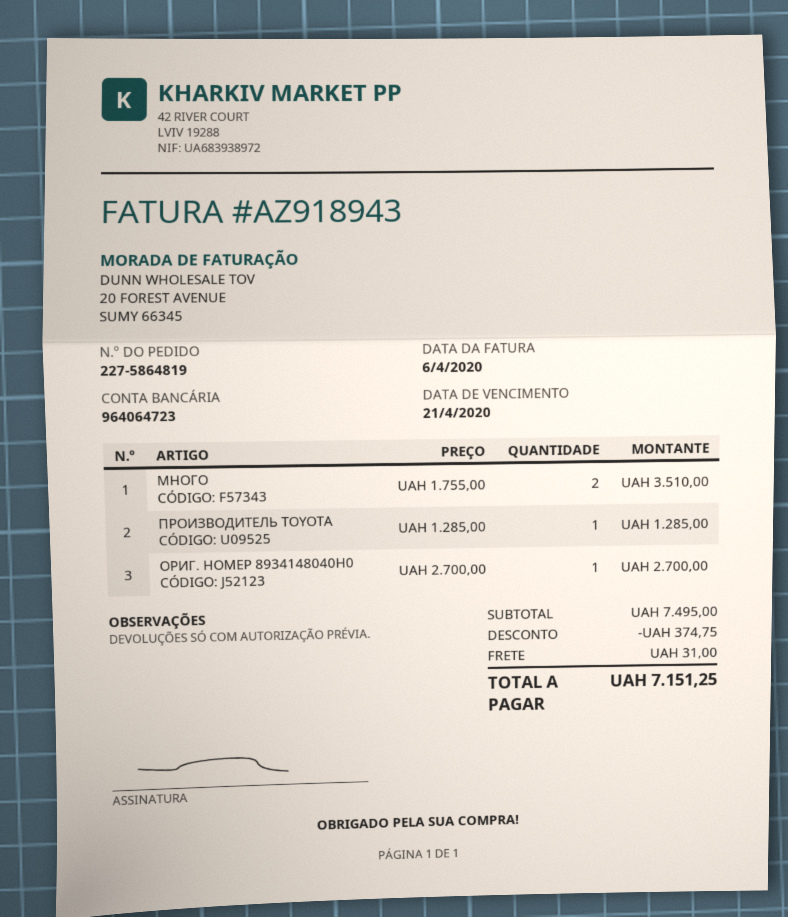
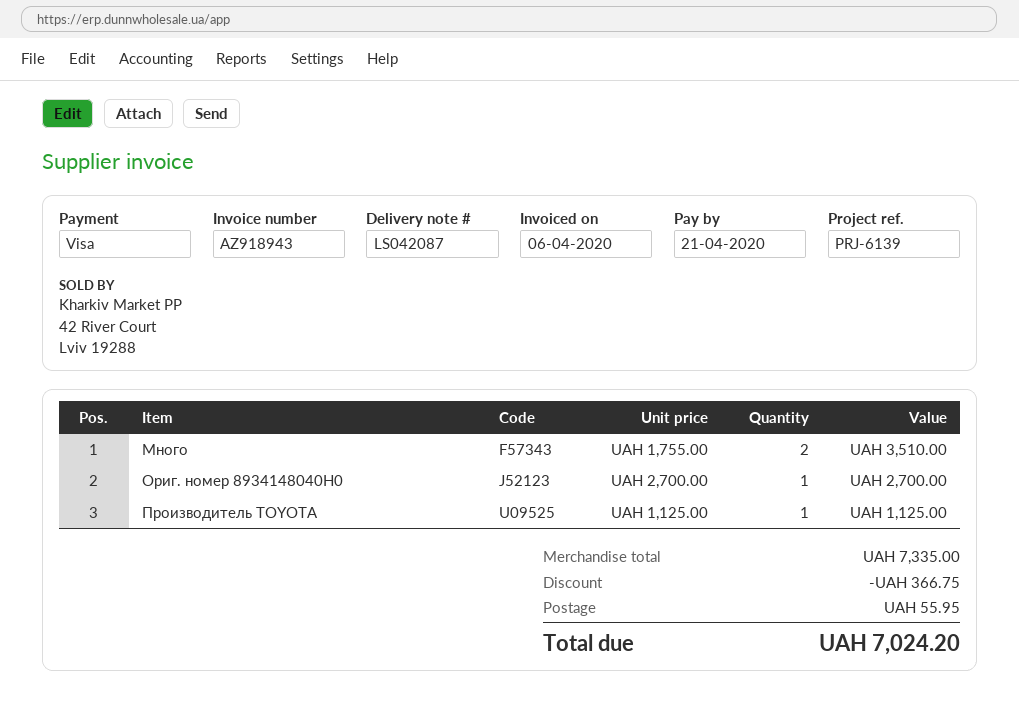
ПРОИЗВОДИТЕЛЬ TOYOTA: 1 x 1285.00 = 1285.00 -> 1 x 1125.00 = 1125.00
subtotal: 7495.00 -> 7335.00
discount: 374.75 -> 366.75
shipping: 31.00 -> 55.95
total: 7151.25 -> 7024.20

